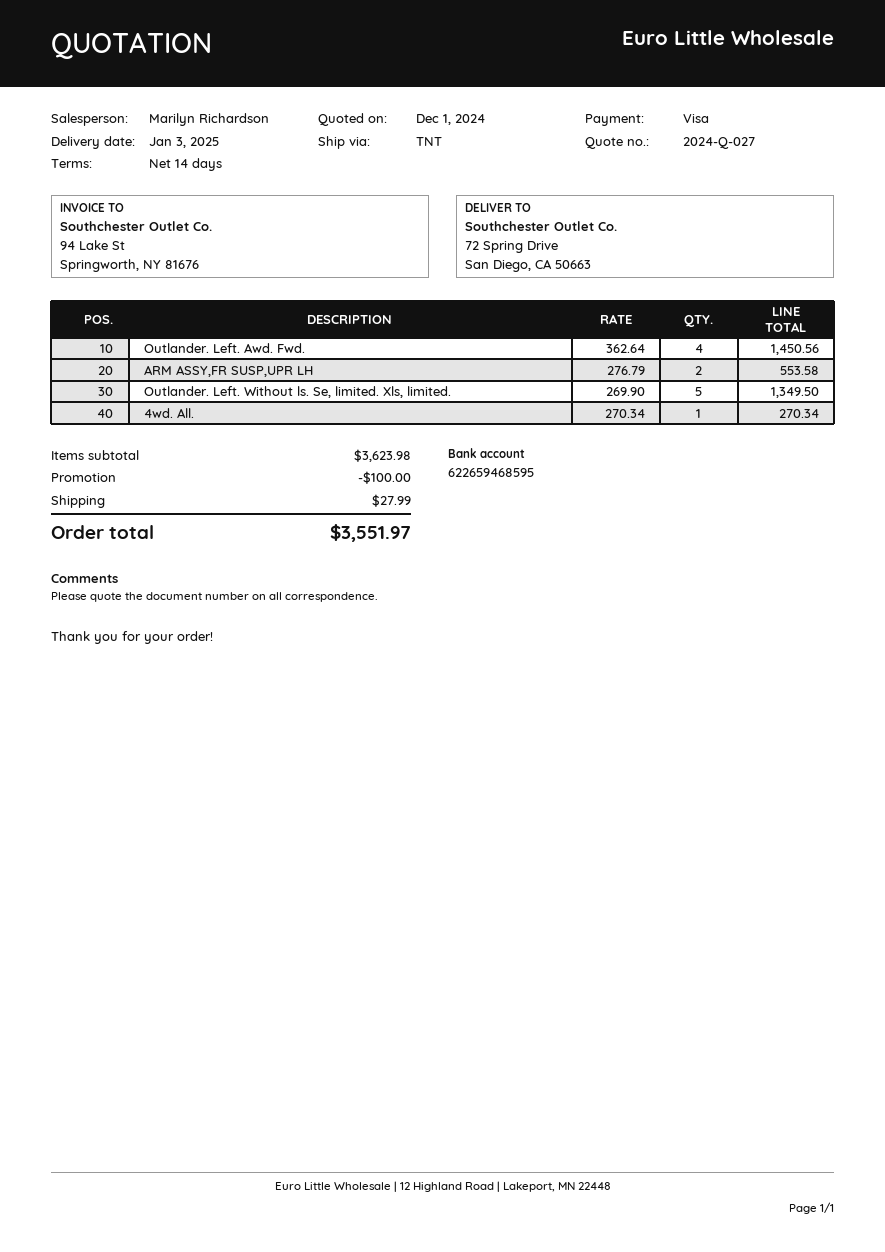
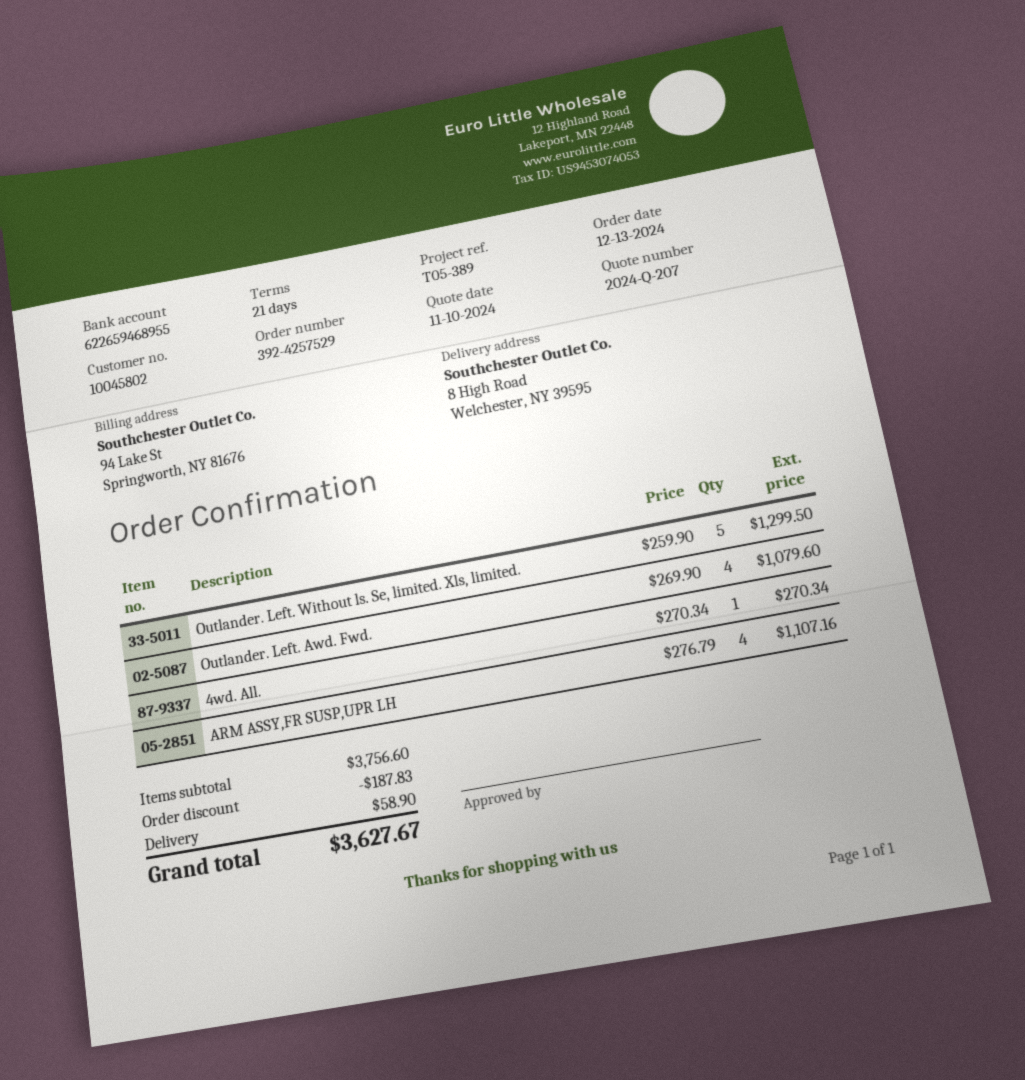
quote number: 2024-Q-027 -> 2024-Q-207
quote date: 2024-12-01 -> 2024-11-10
payment terms: 14 days -> 21 days
bank account: 622659468595 -> 622659468955
ship to: 72 Spring Drive, San Diego, CA 50663 -> 8 High Road, Welchester, NY 39595
Outlander. Left. Awd. Fwd.: 4 x 362.64 = 1450.56 -> 4 x 269.90 = 1079.60
ARM ASSY,FR SUSP,UPR LH: 2 x 276.79 = 553.58 -> 4 x 276.79 = 1107.16
Outlander. Left. Without ls. Se, limited. Xls, limited.: 5 x 269.90 = 1349.50 -> 5 x 259.90 = 1299.50
subtotal: 3623.98 -> 3756.60
discount: 100.00 -> 187.83
shipping: 27.99 -> 58.90
total: 3551.97 -> 3627.67

